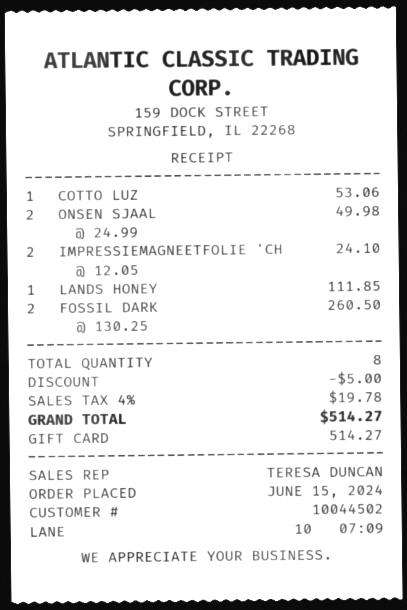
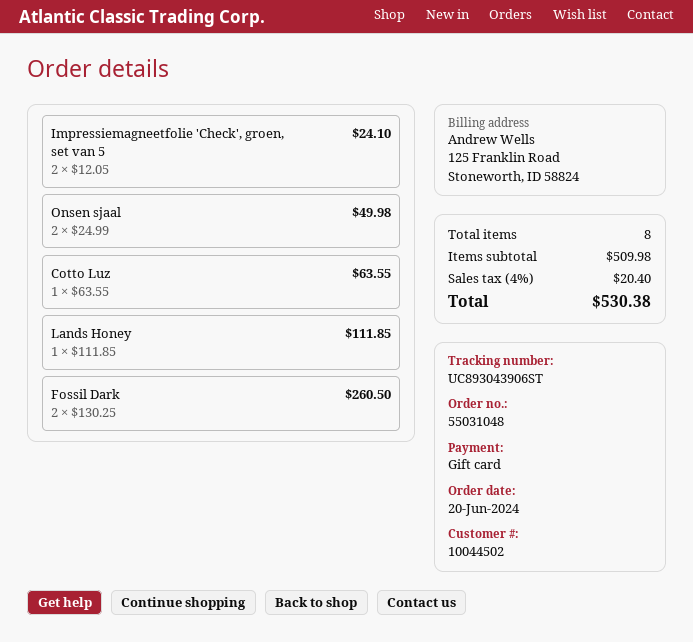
order date: 2024-06-15 -> 2024-06-20
COTTO LUZ: 1 x 53.06 = 53.06 -> 1 x 63.55 = 63.55
discount: 5.00 -> none
tax: 4% = 19.78 -> 4% = 20.40
total: 514.27 -> 530.38

